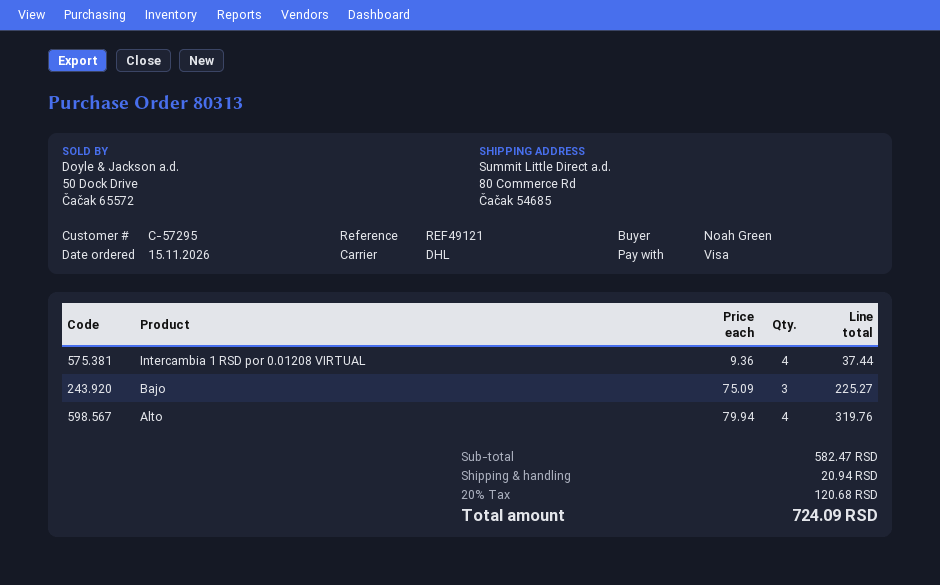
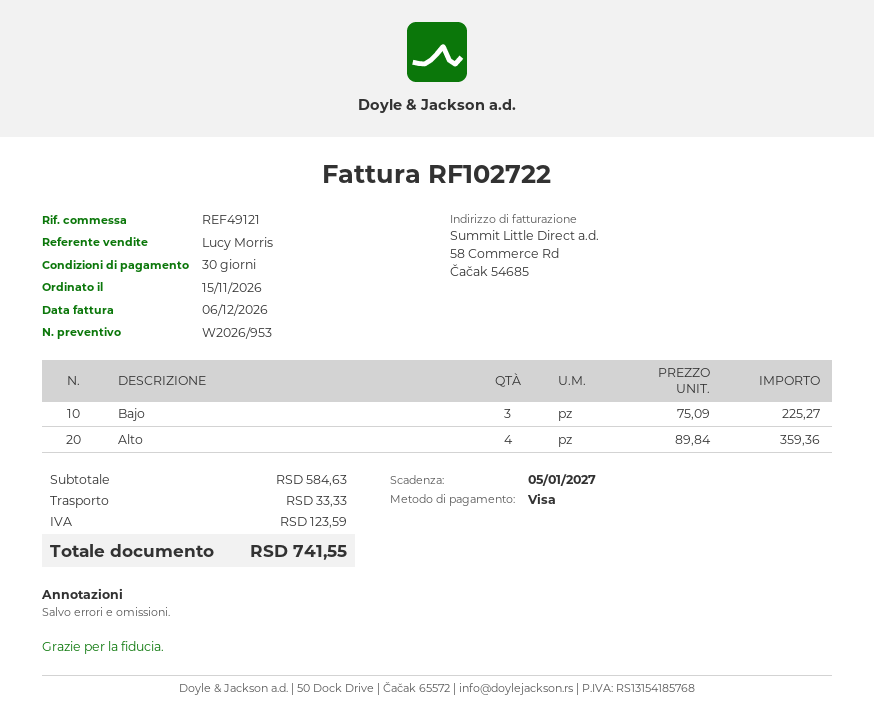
Intercambia 1 RSD por 0.01208 VIRTUAL: 4 x 9.36 = 37.44 -> none
Alto: 4 x 79.94 = 319.76 -> 4 x 89.84 = 359.36
subtotal: 582.47 -> 584.63
shipping: 20.94 -> 33.33
tax: 120.68 -> 123.59
total: 724.09 -> 741.55

